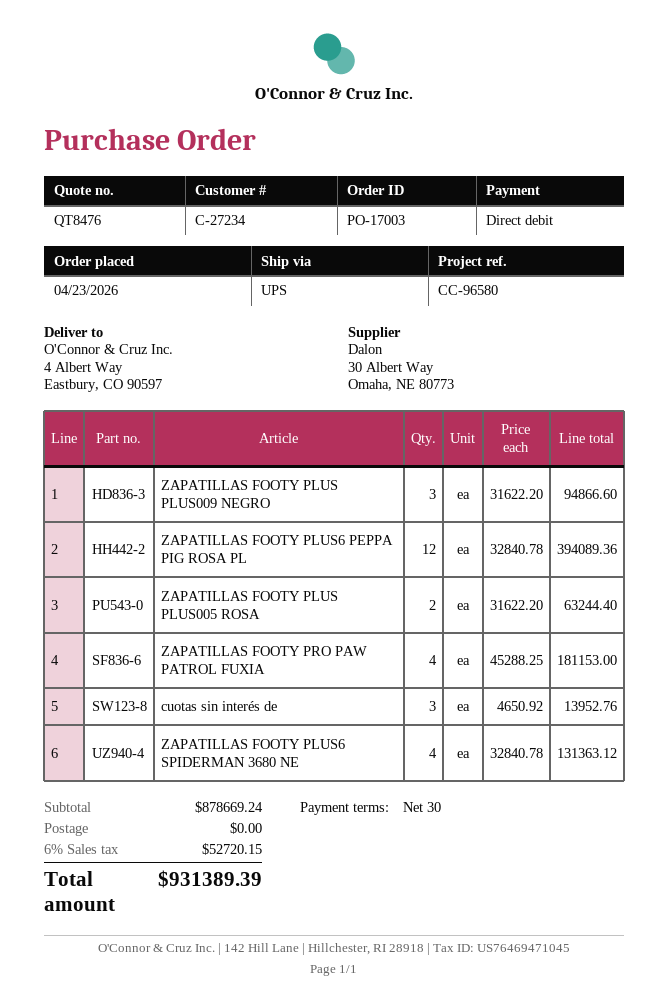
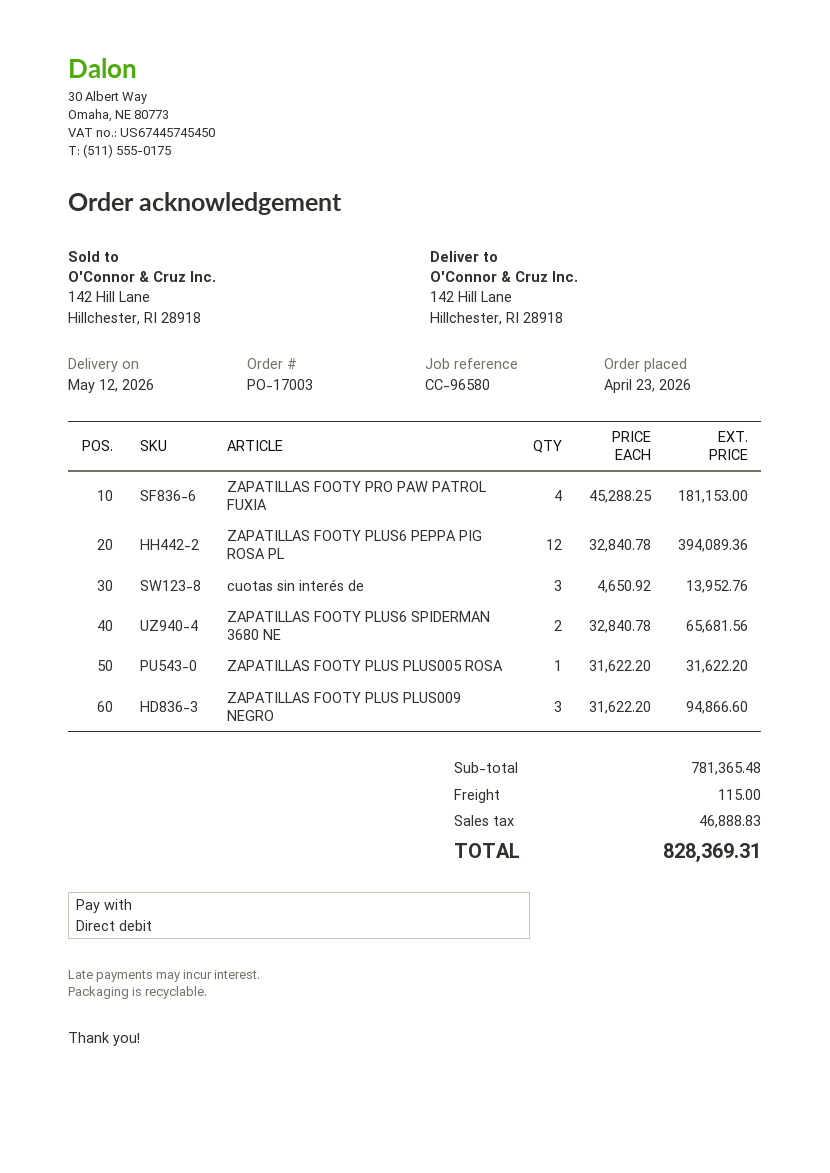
ship to: 4 Albert Way, Eastbury, CO 90597 -> 142 Hill Lane, Hillchester, RI 28918
ZAPATILLAS FOOTY PLUS PLUS005 ROSA: 2 x 31622.20 = 63244.40 -> 1 x 31622.20 = 31622.20
ZAPATILLAS FOOTY PLUS6 SPIDERMAN 3680 NE: 4 x 32840.78 = 131363.12 -> 2 x 32840.78 = 65681.56
subtotal: 878669.24 -> 781365.48
shipping: 0.00 -> 115.00
tax: 52720.15 -> 46888.83
total: 931389.39 -> 828369.31

